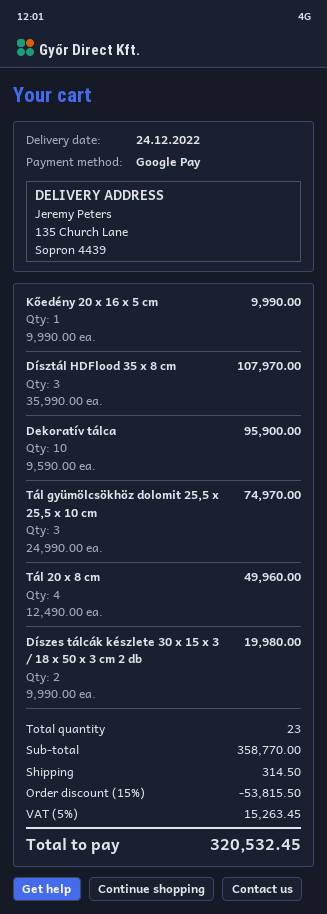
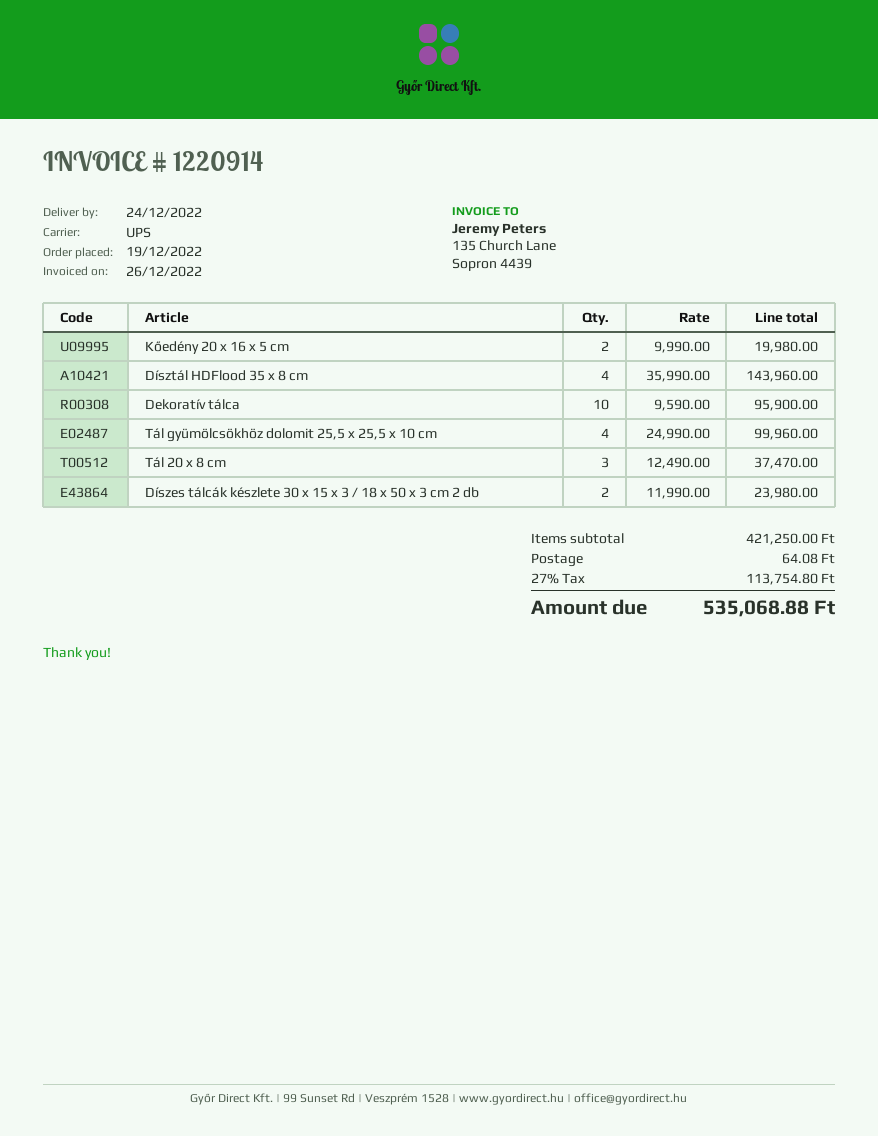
Kőedény 20 x 16 x 5 cm: 1 x 9990.00 = 9990.00 -> 2 x 9990.00 = 19980.00
Dísztál HDFlood 35 x 8 cm: 3 x 35990.00 = 107970.00 -> 4 x 35990.00 = 143960.00
Tál gyümölcsökhöz dolomit 25,5 x 25,5 x 10 cm: 3 x 24990.00 = 74970.00 -> 4 x 24990.00 = 99960.00
Tál 20 x 8 cm: 4 x 12490.00 = 49960.00 -> 3 x 12490.00 = 37470.00
Díszes tálcák készlete 30 x 15 x 3 / 18 x 50 x 3 cm 2 db: 2 x 9990.00 = 19980.00 -> 2 x 11990.00 = 23980.00
subtotal: 358770.00 -> 421250.00
discount: 15% = 53815.50 -> none
shipping: 314.50 -> 64.08
tax: 5% = 15263.45 -> 27% = 113754.80
total: 320532.45 -> 535068.88

